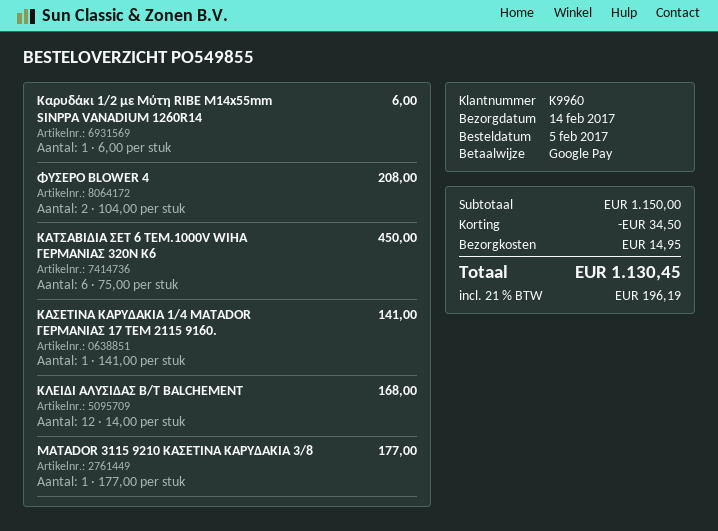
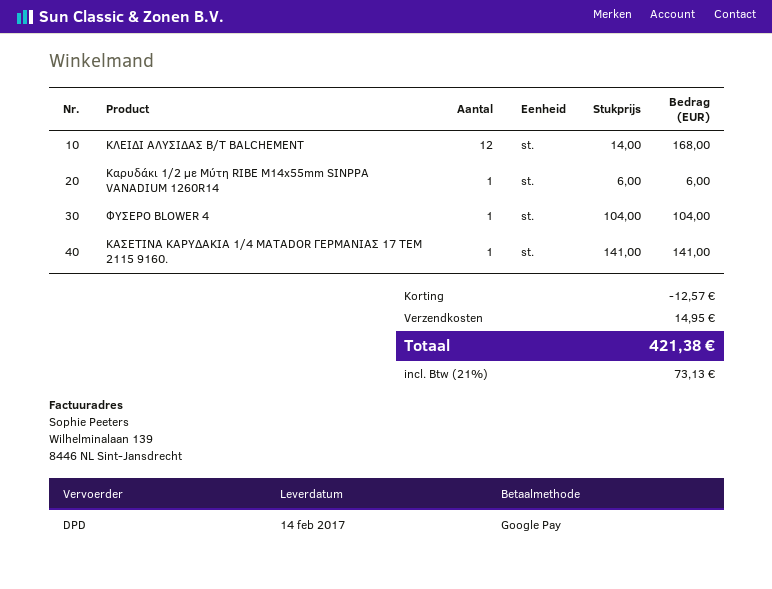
ΦΥΣΕΡΟ BLOWER 4: 2 x 104.00 = 208.00 -> 1 x 104.00 = 104.00
ΚΑΤΣΑΒΙΔΙΑ ΣΕΤ 6 ΤΕΜ.1000V WIHA ΓΕΡΜΑΝΙΑΣ 320N Κ6: 6 x 75.00 = 450.00 -> none
MATADOR 3115 9210 ΚΑΣΕΤΙΝΑ ΚΑΡΥΔΑΚΙΑ 3/8: 1 x 177.00 = 177.00 -> none
discount: 34.50 -> 12.57
tax: 21% = 196.19 -> 21% = 73.13
total: 1130.45 -> 421.38

